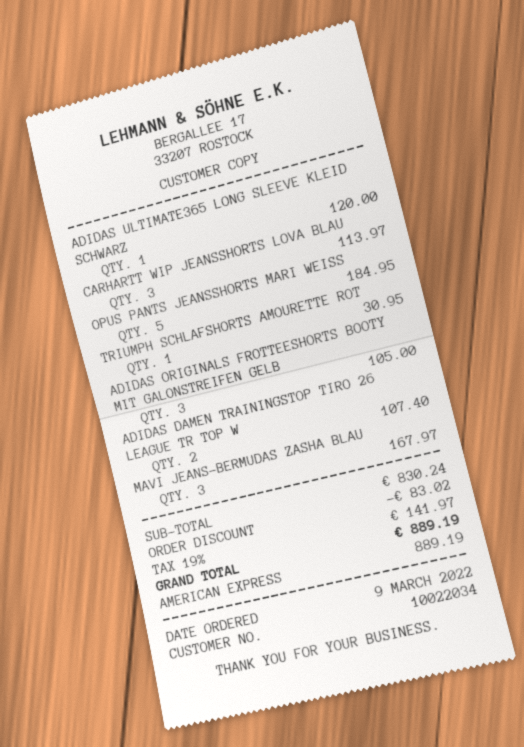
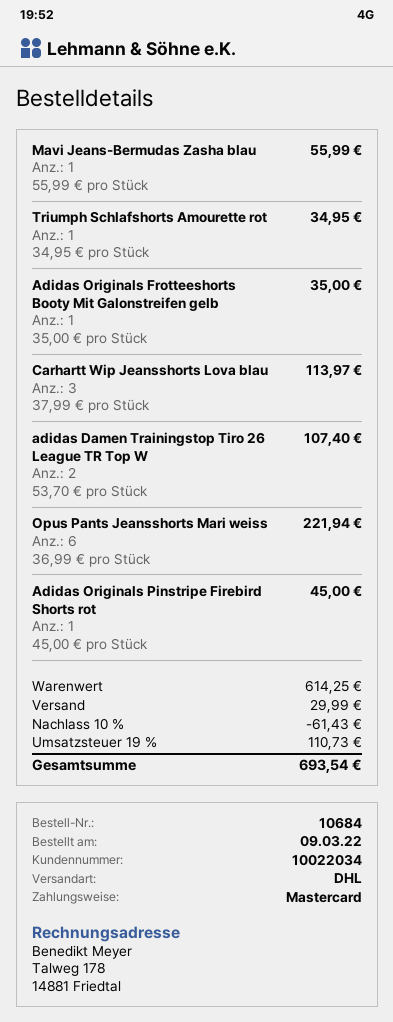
payment method: American Express -> Mastercard
ADIDAS ULTIMATE365 LONG SLEEVE KLEID SCHWARZ: 1 for 120.00 -> none
OPUS PANTS JEANSSHORTS MARI WEISS: 5 for 184.95 -> 6 for 221.94
TRIUMPH SCHLAFSHORTS AMOURETTE ROT: 1 for 30.95 -> 1 for 34.95
ADIDAS ORIGINALS FROTTEESHORTS BOOTY MIT GALONSTREIFEN GELB: 3 for 105.00 -> 1 for 35.00
MAVI JEANS-BERMUDAS ZASHA BLAU: 3 for 167.97 -> 1 for 55.99
Adidas Originals Pinstripe Firebird Shorts rot: none -> 1 for 45.00
subtotal: 830.24 -> 614.25
discount: 83.02 -> 61.43
shipping: none -> 29.99
tax: 19% = 141.97 -> 19% = 110.73
total: 889.19 -> 693.54

